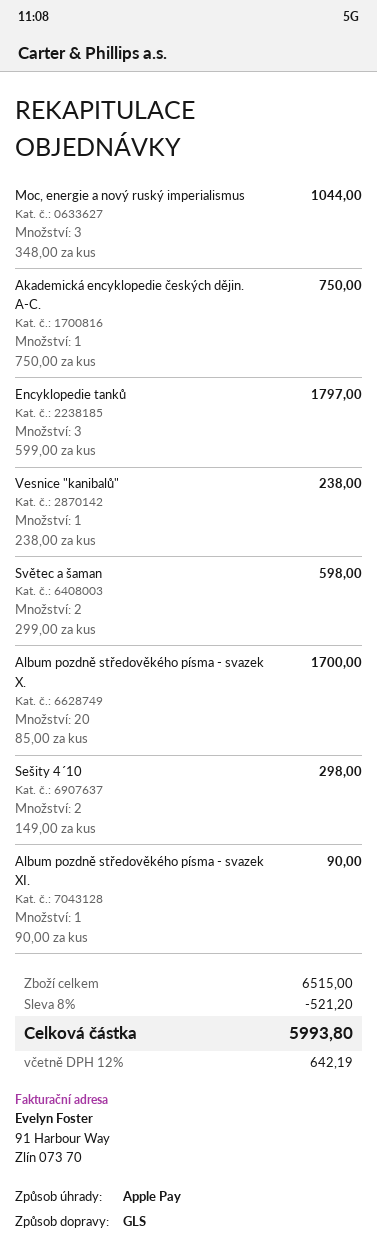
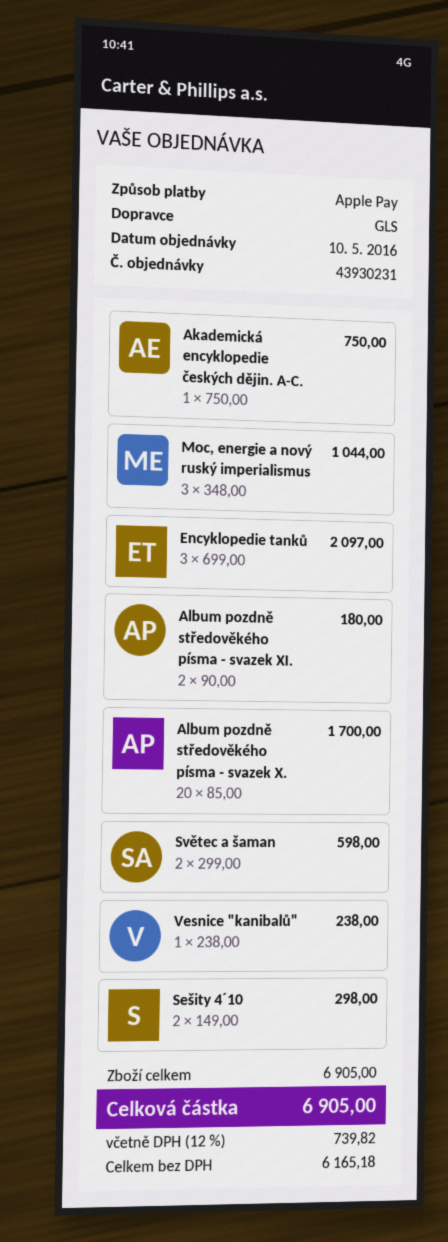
Encyklopedie tanků: 3 x 599.00 = 1797.00 -> 3 x 699.00 = 2097.00
Album pozdně středověkého písma - svazek XI.: 1 x 90.00 = 90.00 -> 2 x 90.00 = 180.00
subtotal: 6515.00 -> 6905.00
discount: 8% = 521.20 -> none
tax: 12% = 642.19 -> 12% = 739.82
total: 5993.80 -> 6905.00

